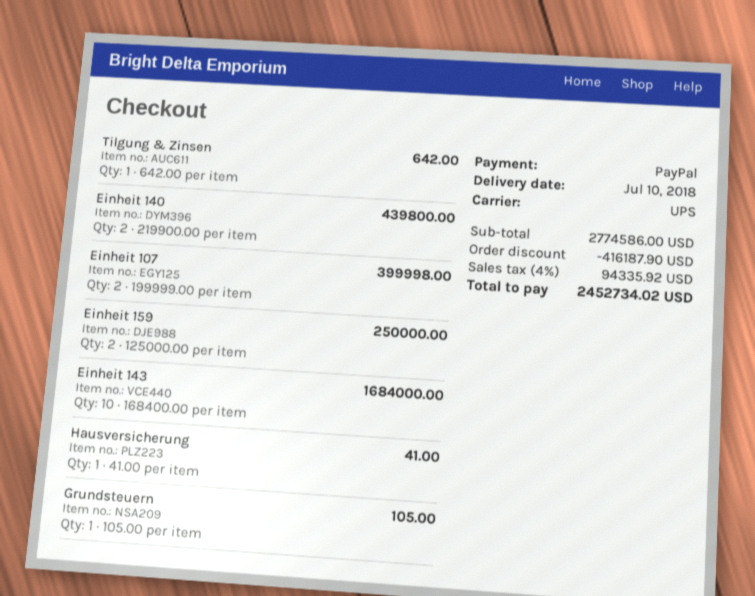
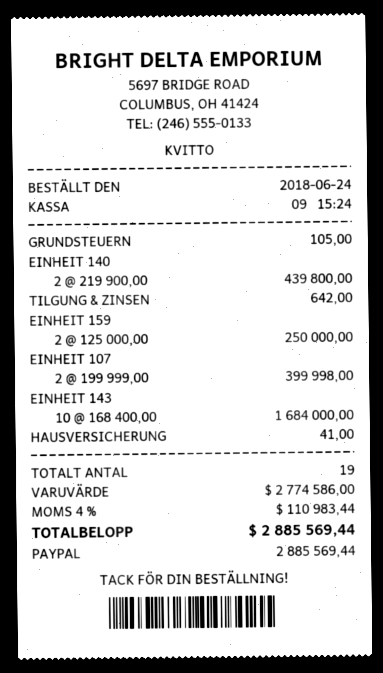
discount: 416187.90 -> none
tax: 4% = 94335.92 -> 4% = 110983.44
total: 2452734.02 -> 2885569.44

